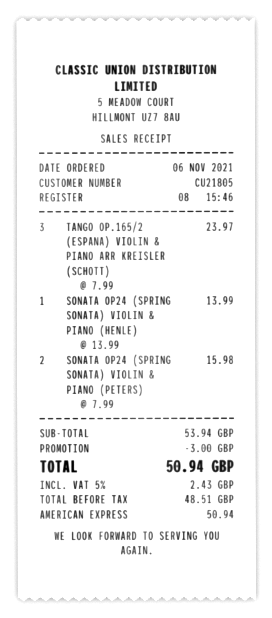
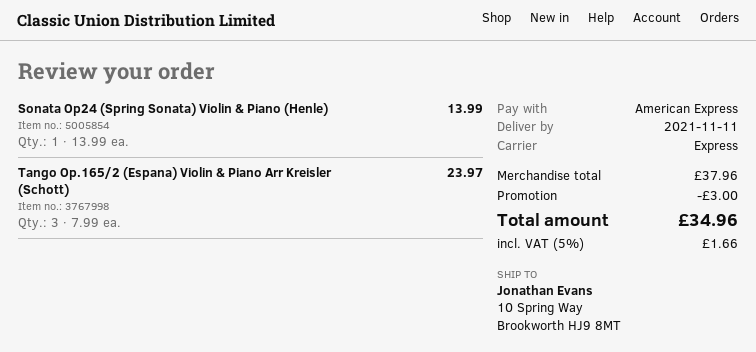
SONATA OP24 (SPRING SONATA) VIOLIN & PIANO (PETERS): 2 x 7.99 = 15.98 -> none
subtotal: 53.94 -> 37.96
tax: 5% = 2.43 -> 5% = 1.66
total: 50.94 -> 34.96

